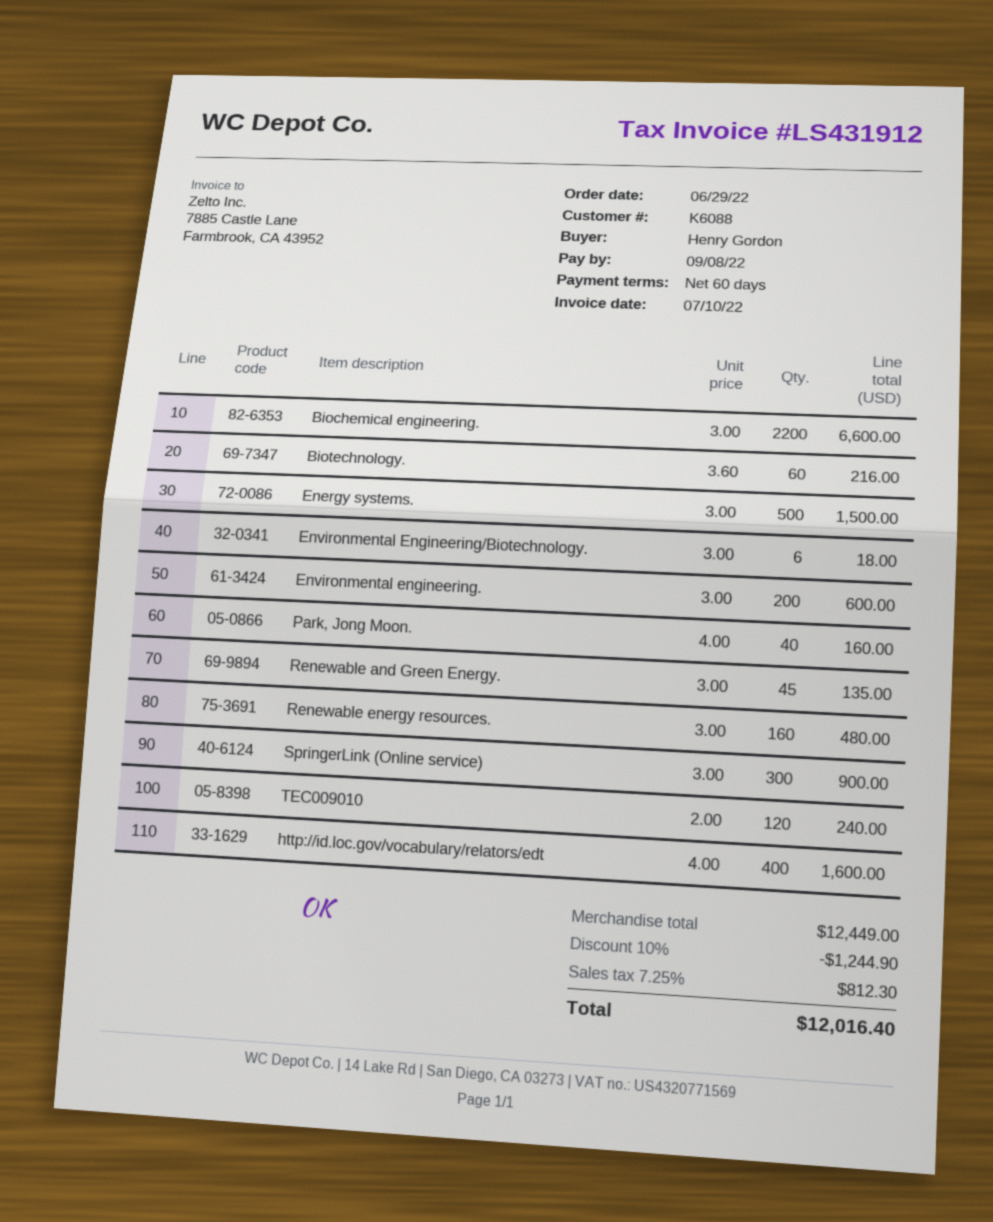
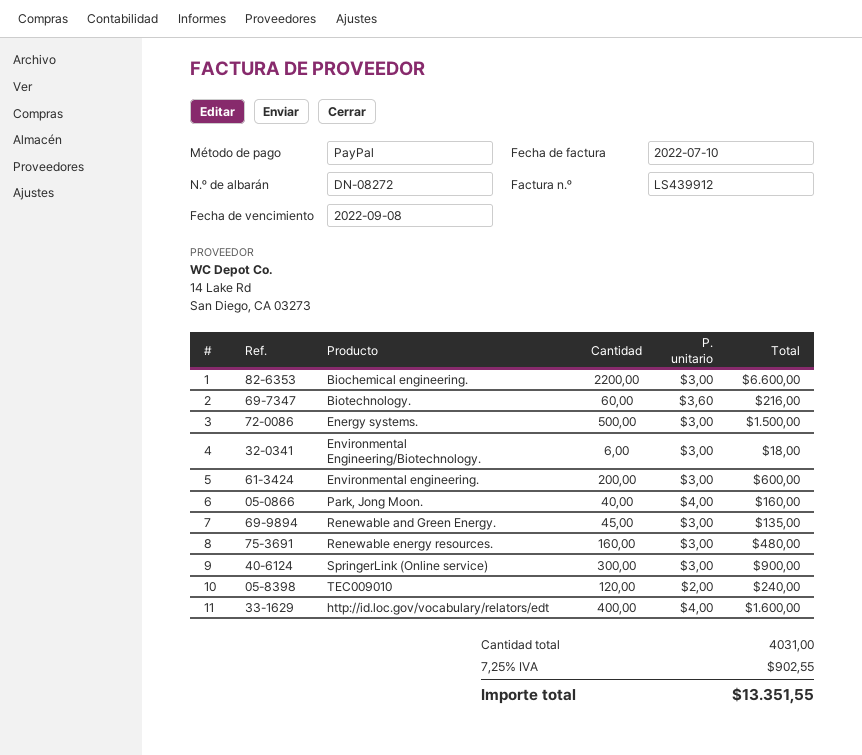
invoice number: LS431912 -> LS439912
discount: 10% = 1244.90 -> none
tax: 7.25% = 812.30 -> 7.25% = 902.55
total: 12016.40 -> 13351.55

